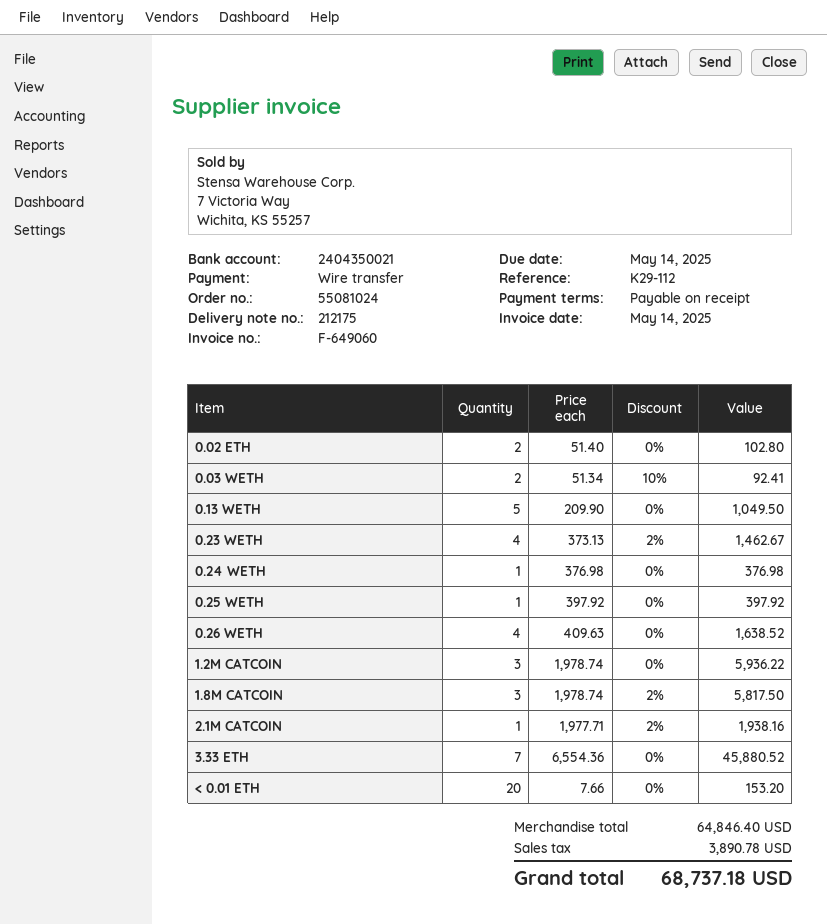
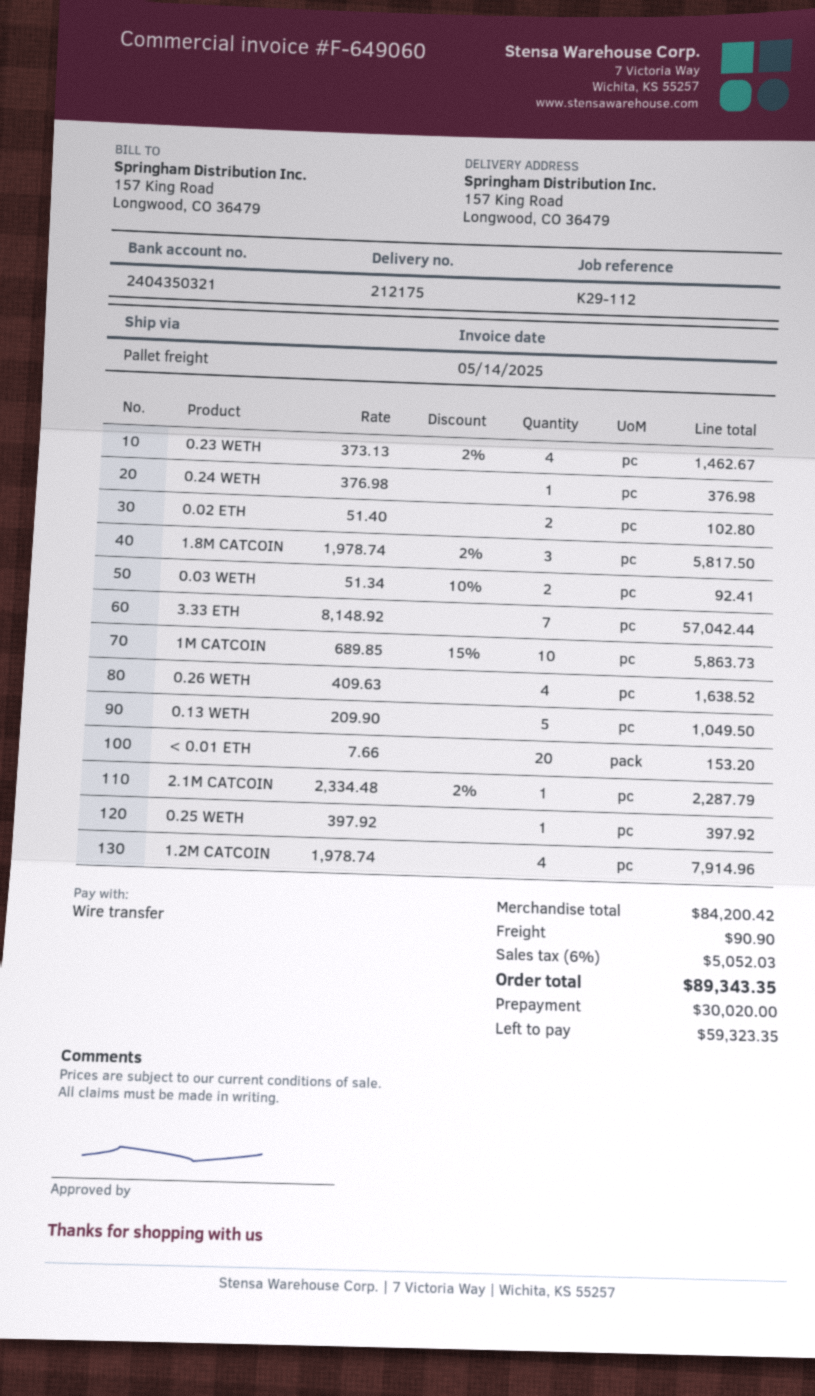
bank account: 2404350021 -> 2404350321
1.2M CATCOIN: 3 x 1978.74 = 5936.22 -> 4 x 1978.74 = 7914.96
2.1M CATCOIN: 1 x 1977.71 - 2% = 1938.16 -> 1 x 2334.48 - 2% = 2287.79
3.33 ETH: 7 x 6554.36 = 45880.52 -> 7 x 8148.92 = 57042.44
1M CATCOIN: none -> 10 x 689.85 - 15% = 5863.73
subtotal: 64846.40 -> 84200.42
shipping: none -> 90.90
tax: 3890.78 -> 5052.03
total: 68737.18 -> 89343.35

